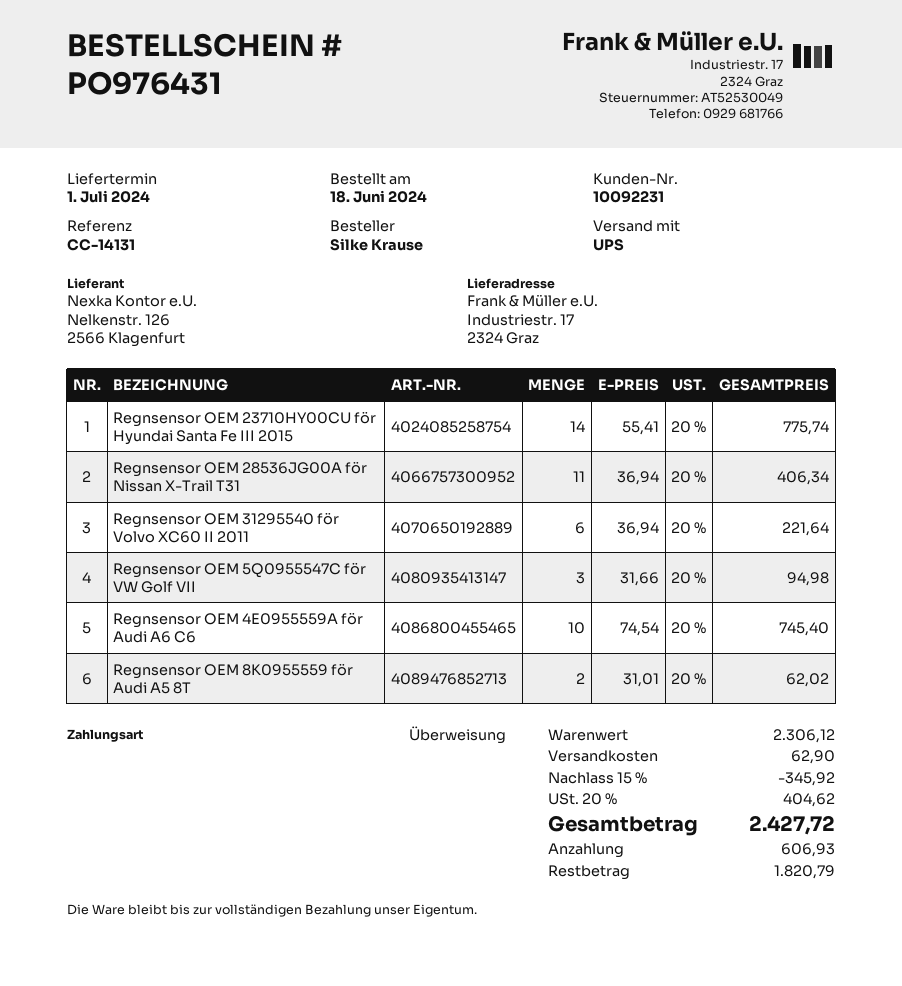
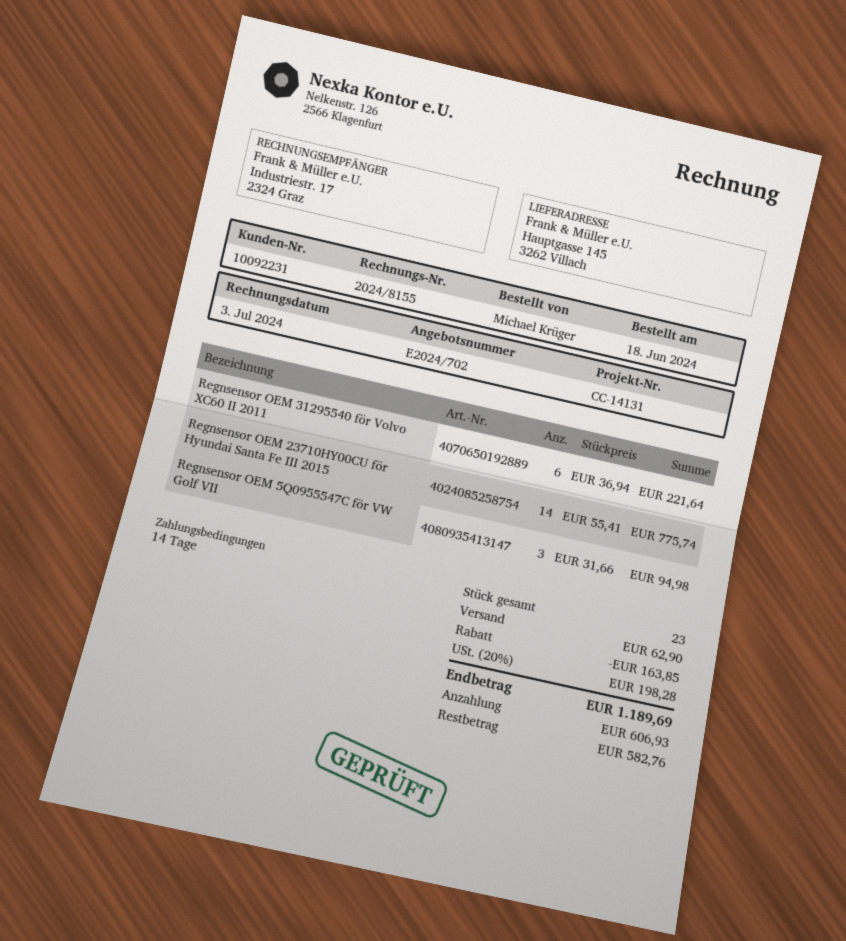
ordered by: Silke Krause -> Michael Krüger
ship to: Industriestr. 17, 2324 Graz -> Hauptgasse 145, 3262 Villach
Regnsensor OEM 28536JG00A för Nissan X-Trail T31: 11 x 36.94 = 406.34 -> none
Regnsensor OEM 4E0955559A för Audi A6 C6: 10 x 74.54 = 745.40 -> none
Regnsensor OEM 8K0955559 för Audi A5 8T: 2 x 31.01 = 62.02 -> none
discount: 345.92 -> 163.85
tax: 20% = 404.62 -> 20% = 198.28
total: 2427.72 -> 1189.69
balance: 1820.79 -> 582.76

